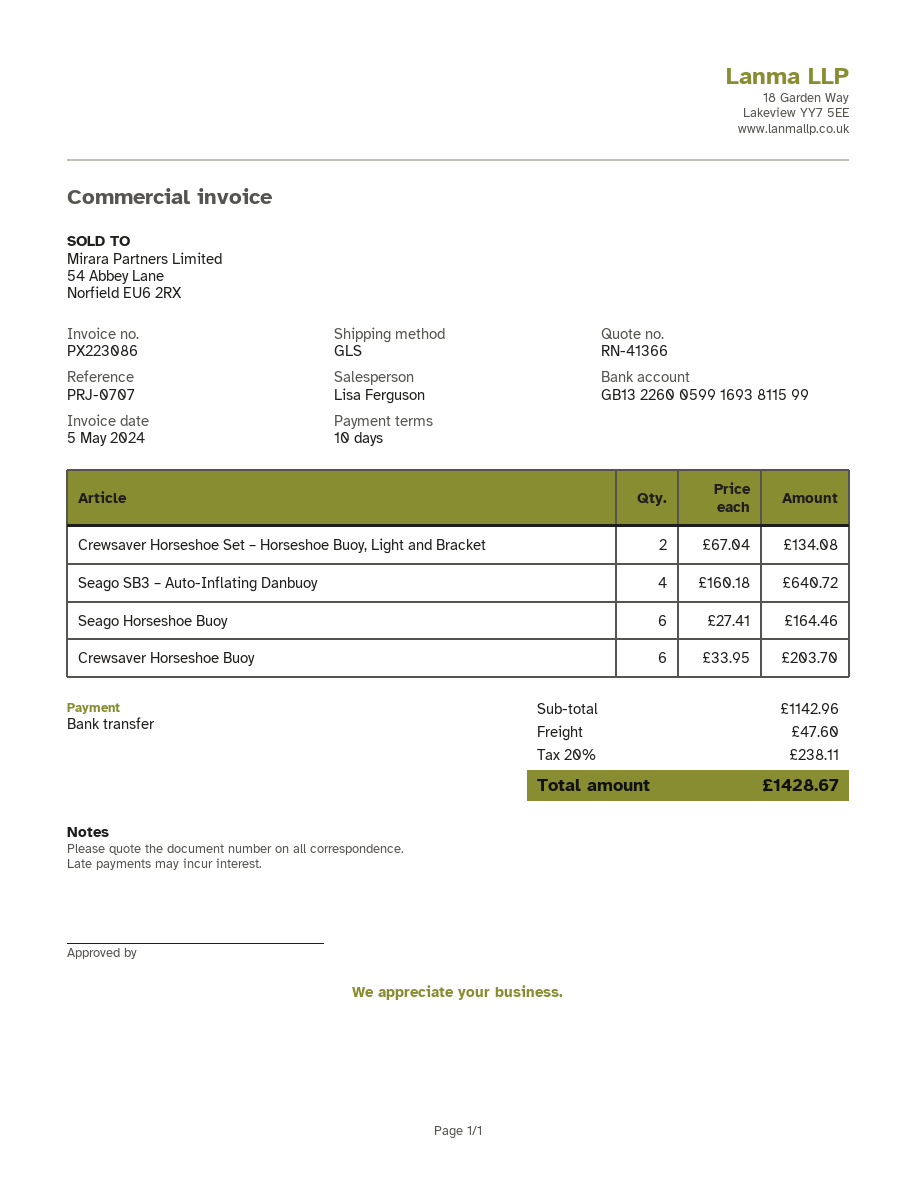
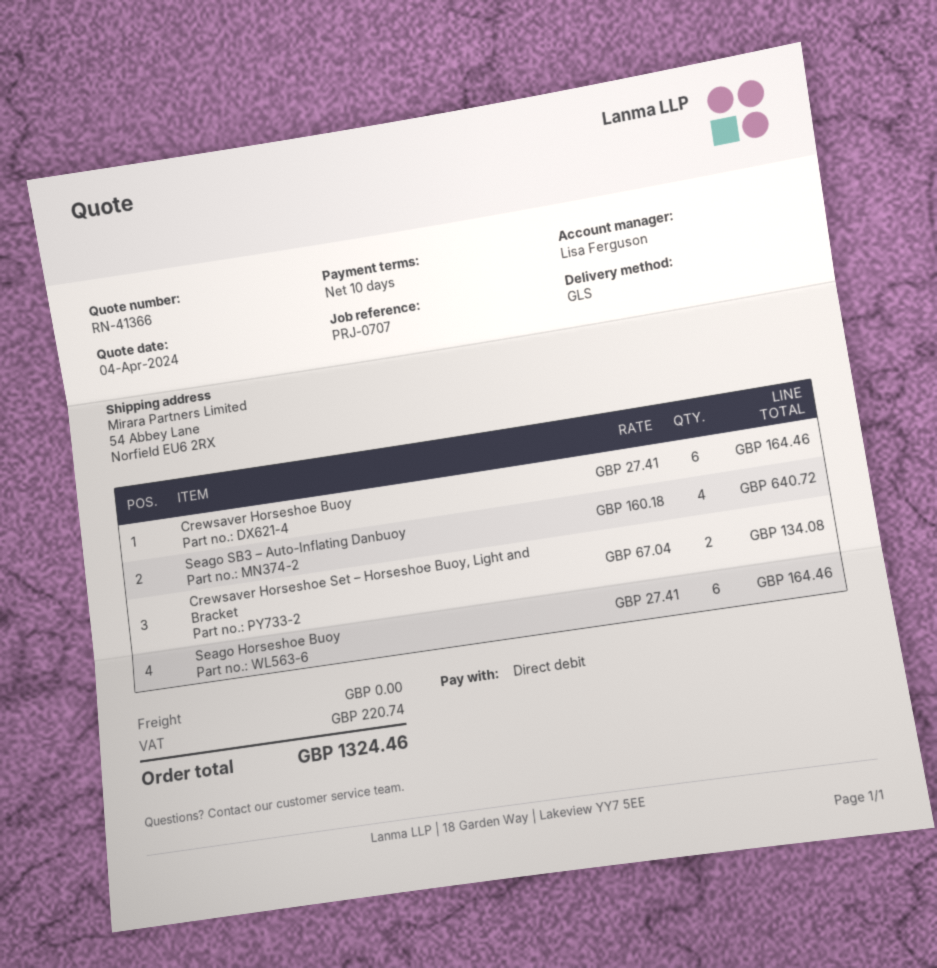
payment method: bank transfer -> direct debit
Crewsaver Horseshoe Buoy: 6 x 33.95 = 203.70 -> 6 x 27.41 = 164.46
shipping: 47.60 -> 0.00
tax: 238.11 -> 220.74
total: 1428.67 -> 1324.46

